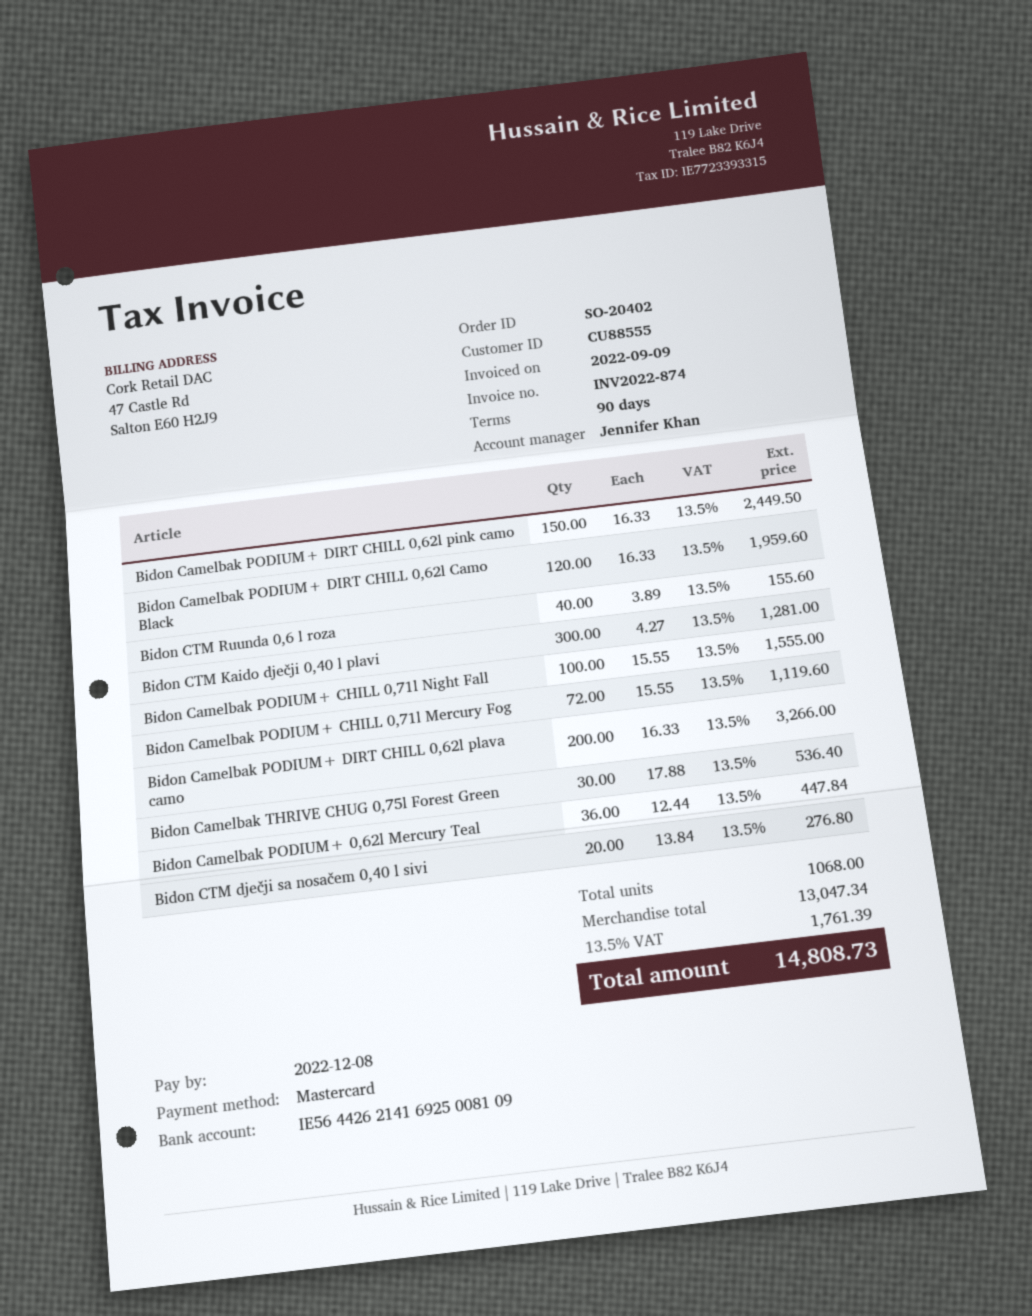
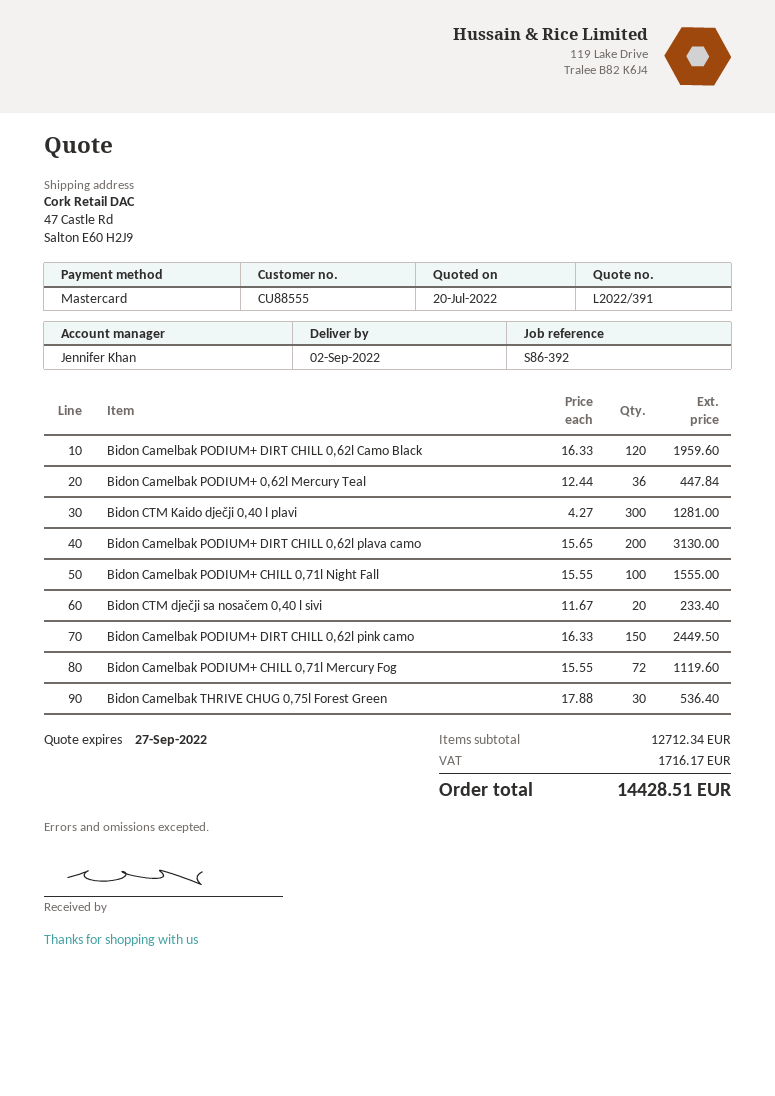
Bidon CTM Ruunda 0,6 l roza: 40 x 3.89 = 155.60 -> none
Bidon Camelbak PODIUM+ DIRT CHILL 0,62l plava camo: 200 x 16.33 = 3266.00 -> 200 x 15.65 = 3130.00
Bidon CTM dječji sa nosačem 0,40 l sivi: 20 x 13.84 = 276.80 -> 20 x 11.67 = 233.40
subtotal: 13047.34 -> 12712.34
tax: 1761.39 -> 1716.17
total: 14808.73 -> 14428.51

